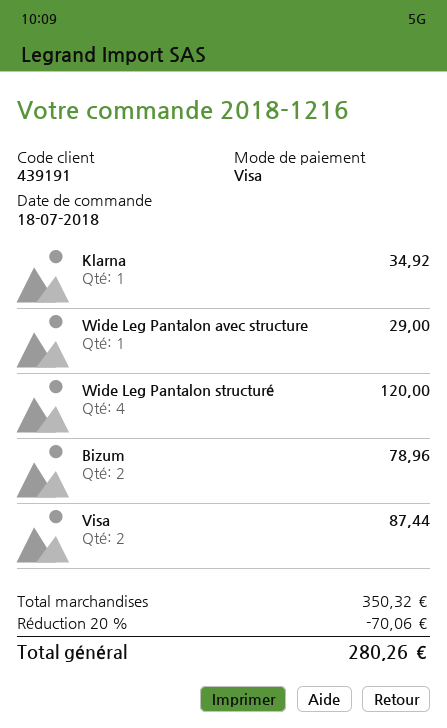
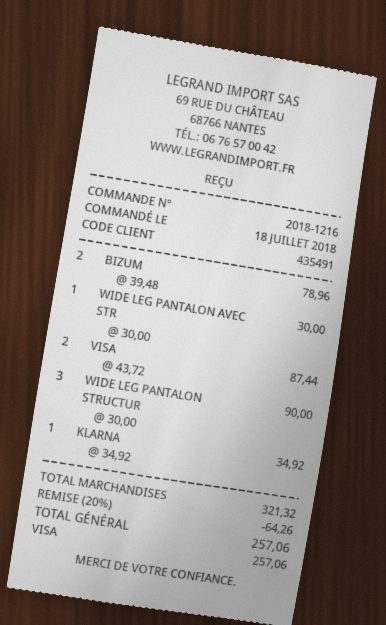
customer number: 439191 -> 435491
Wide Leg Pantalon avec structure: 1 for 29.00 -> 1 for 30.00
Wide Leg Pantalon structuré: 4 for 120.00 -> 3 for 90.00
subtotal: 350.32 -> 321.32
discount: 20% = 70.06 -> 20% = 64.26
total: 280.26 -> 257.06

